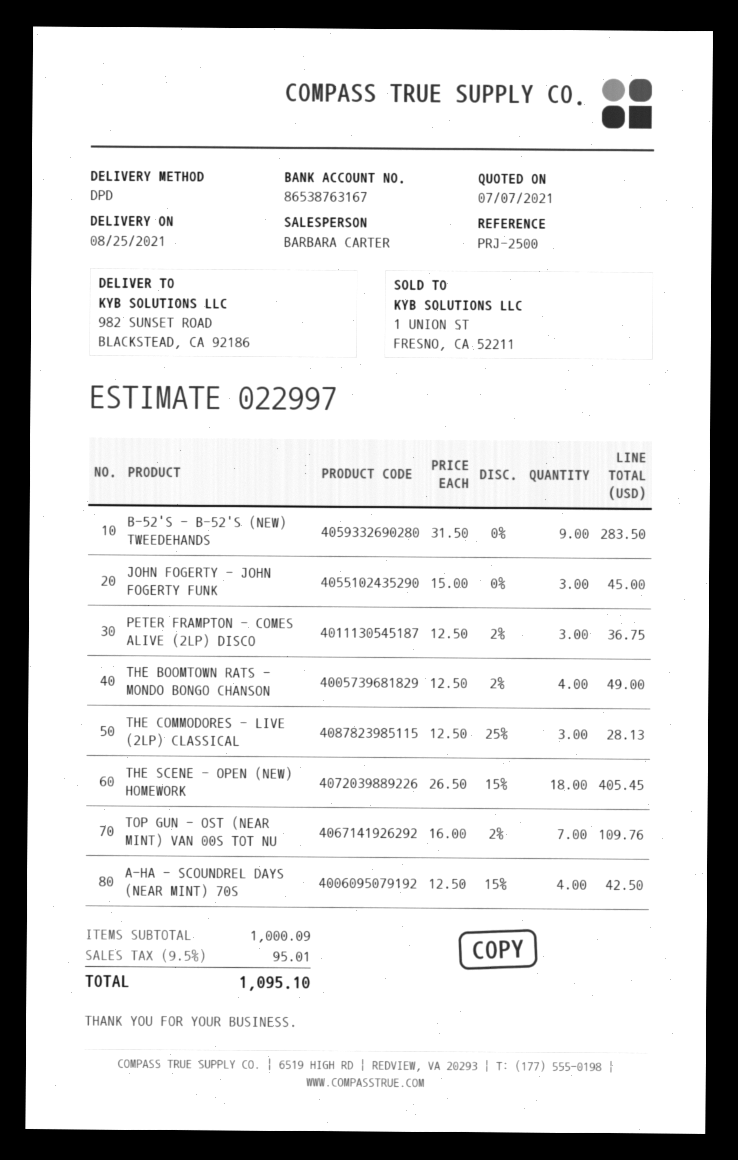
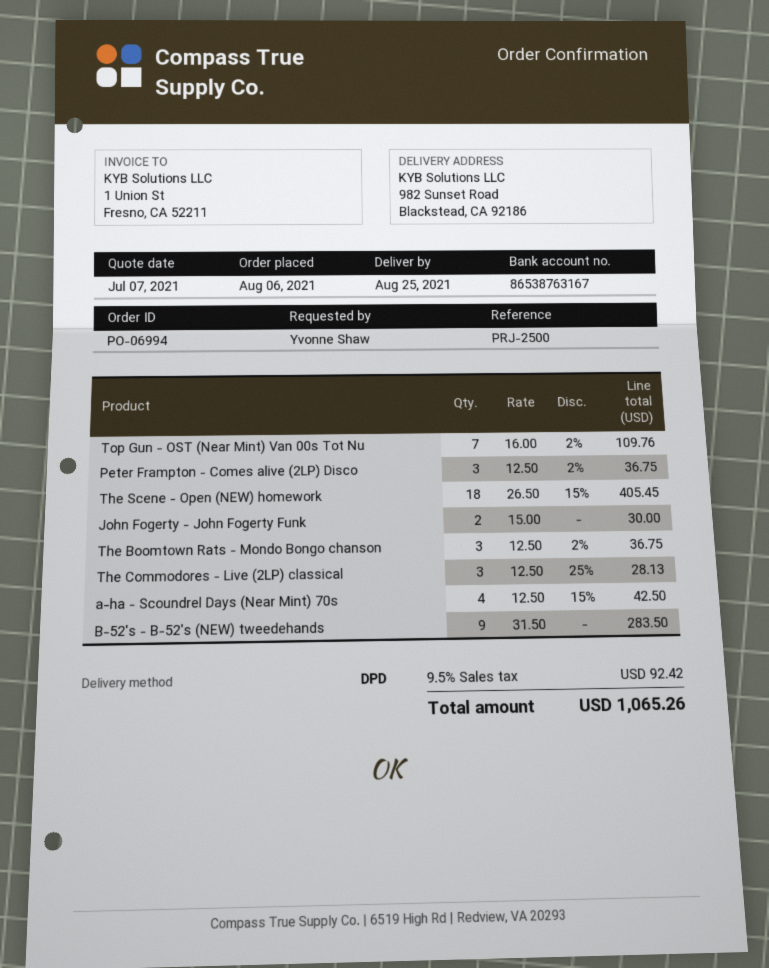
JOHN FOGERTY - JOHN FOGERTY FUNK: 3 x 15.00 = 45.00 -> 2 x 15.00 = 30.00
THE BOOMTOWN RATS - MONDO BONGO CHANSON: 4 x 12.50 - 2% = 49.00 -> 3 x 12.50 - 2% = 36.75
tax: 9.5% = 95.01 -> 9.5% = 92.42
total: 1095.10 -> 1065.26

